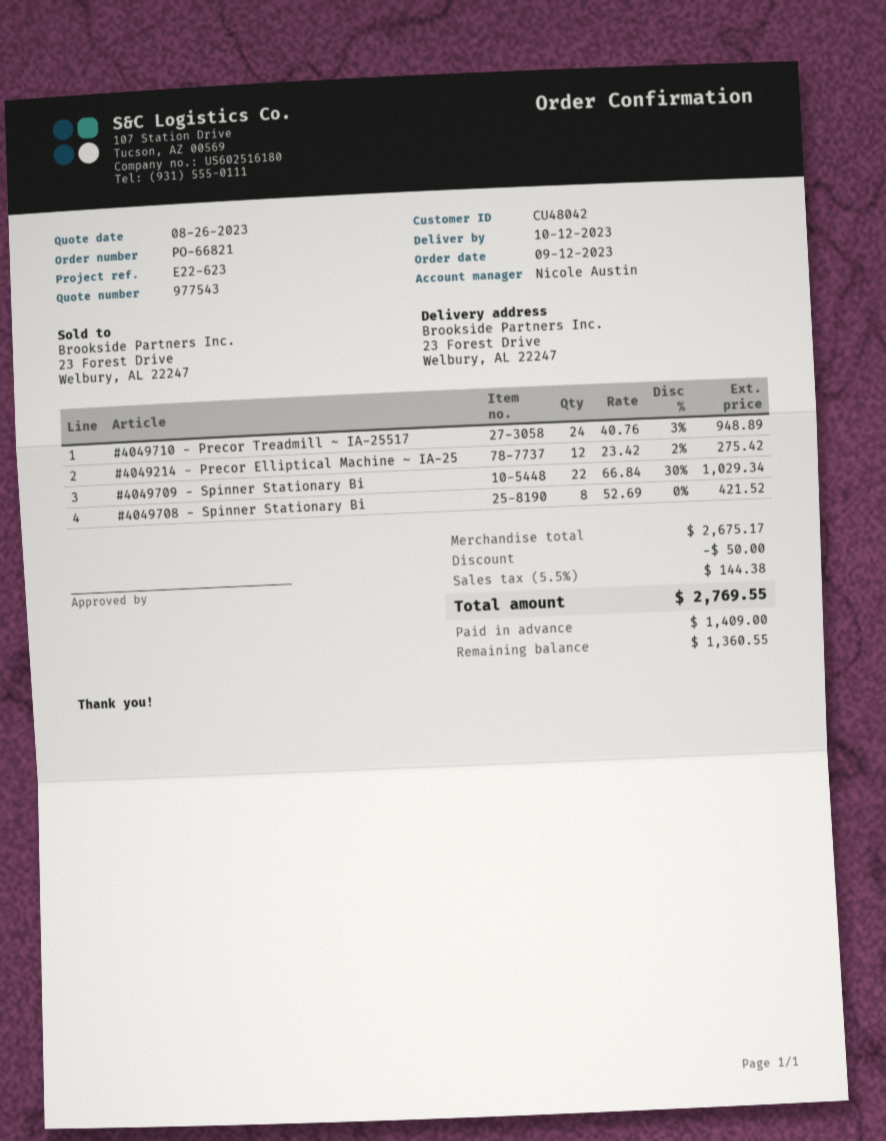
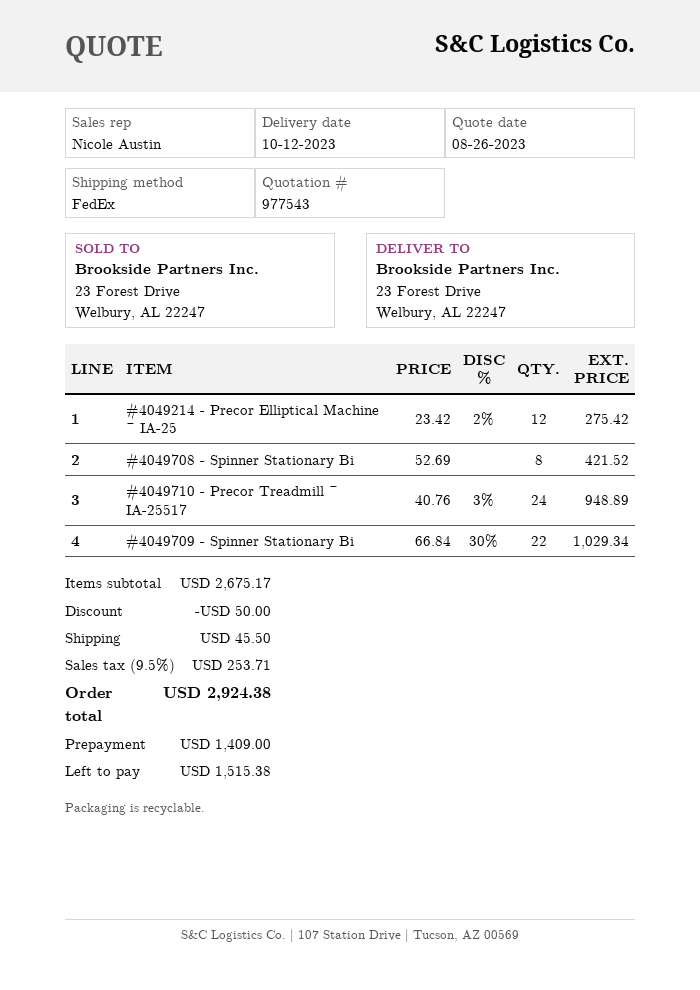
shipping: none -> 45.50
tax: 5.5% = 144.38 -> 9.5% = 253.71
total: 2769.55 -> 2924.38
balance: 1360.55 -> 1515.38

